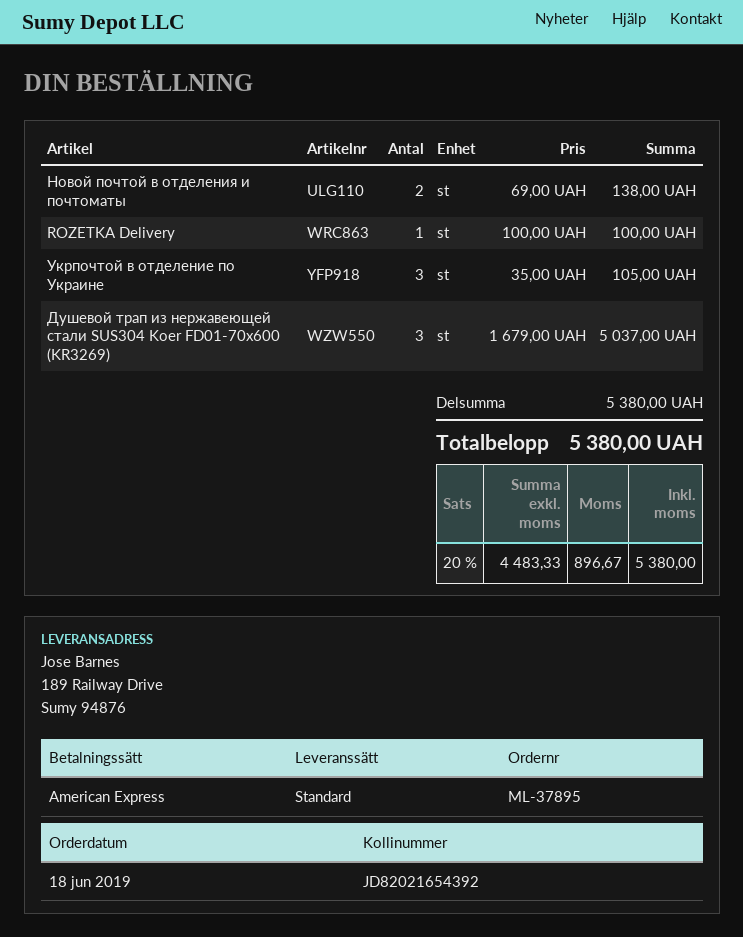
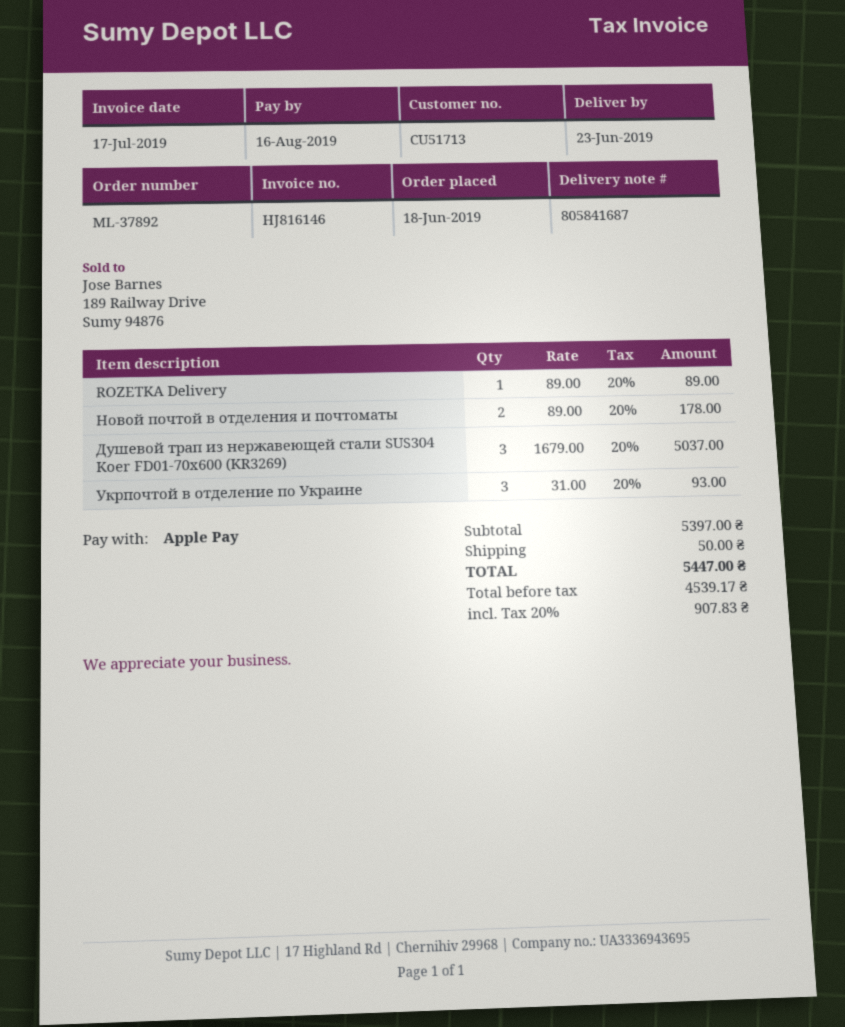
order number: ML-37895 -> ML-37892
payment method: American Express -> Apple Pay
Новой почтой в отделения и почтоматы: 2 x 69.00 = 138.00 -> 2 x 89.00 = 178.00
ROZETKA Delivery: 1 x 100.00 = 100.00 -> 1 x 89.00 = 89.00
Укрпочтой в отделение по Украине: 3 x 35.00 = 105.00 -> 3 x 31.00 = 93.00
subtotal: 5380.00 -> 5397.00
shipping: none -> 50.00
net: 4483.33 -> 4539.17
tax: 20% = 896.67 -> 20% = 907.83
total: 5380.00 -> 5447.00

